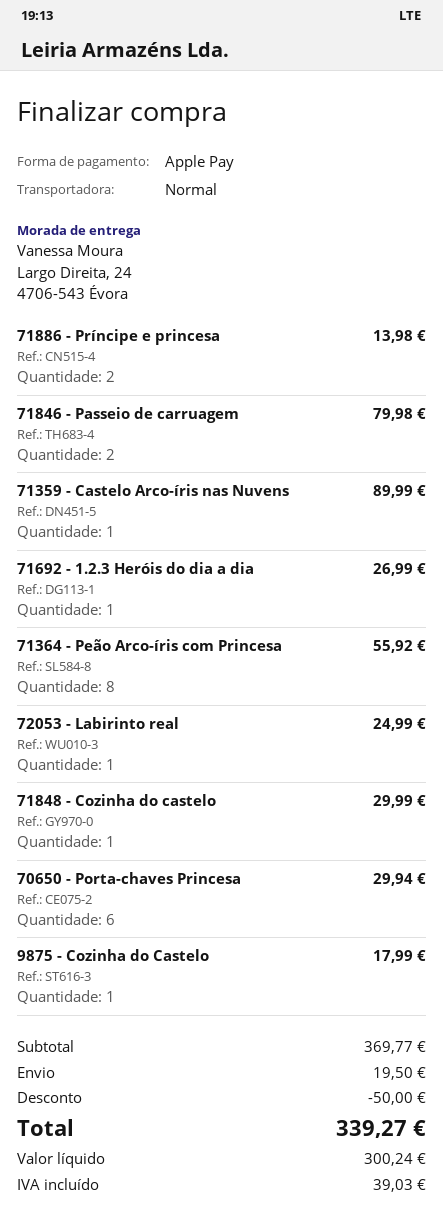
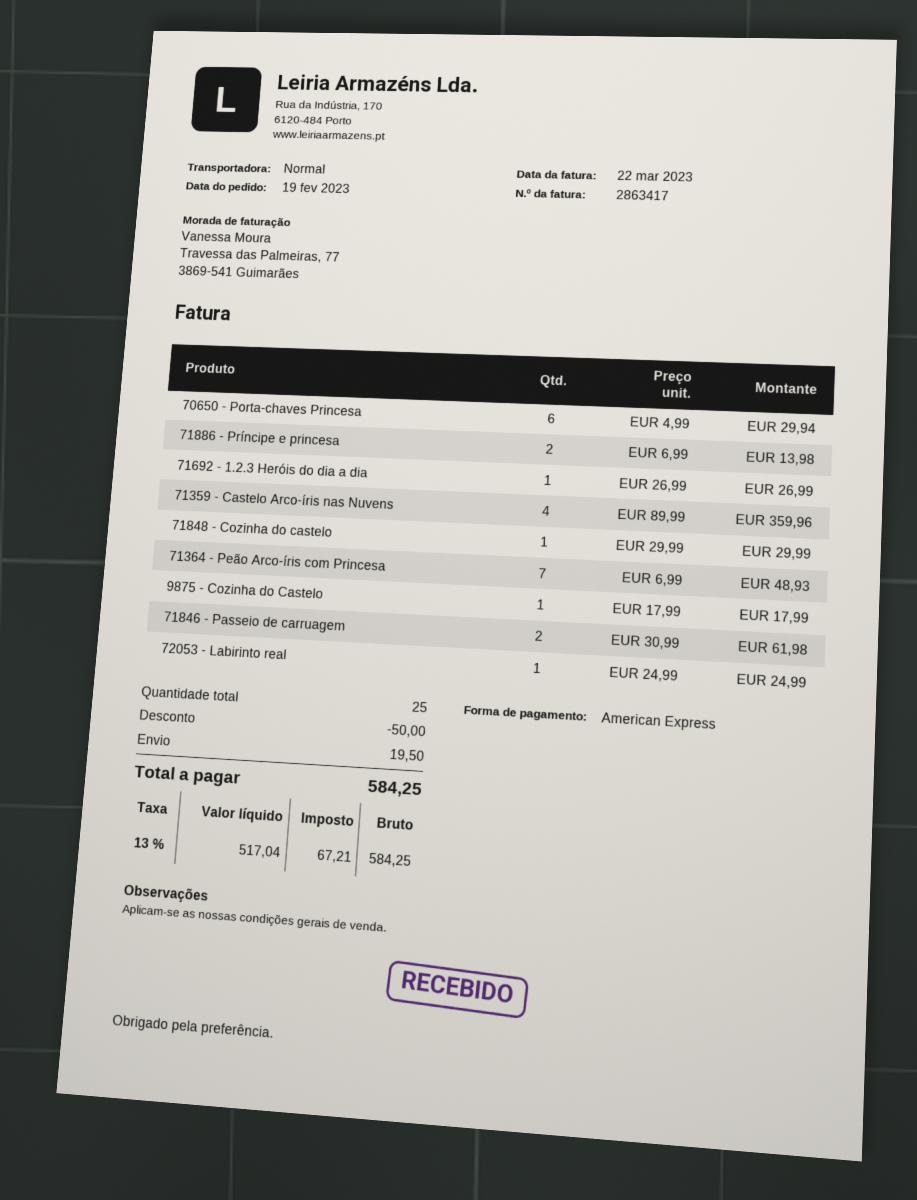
payment method: Apple Pay -> American Express
71846 - Passeio de carruagem: 2 for 79.98 -> 2 for 61.98
71359 - Castelo Arco-íris nas Nuvens: 1 for 89.99 -> 4 for 359.96
71364 - Peão Arco-íris com Princesa: 8 for 55.92 -> 7 for 48.93
net: 300.24 -> 517.04
tax: 39.03 -> 67.21
total: 339.27 -> 584.25

